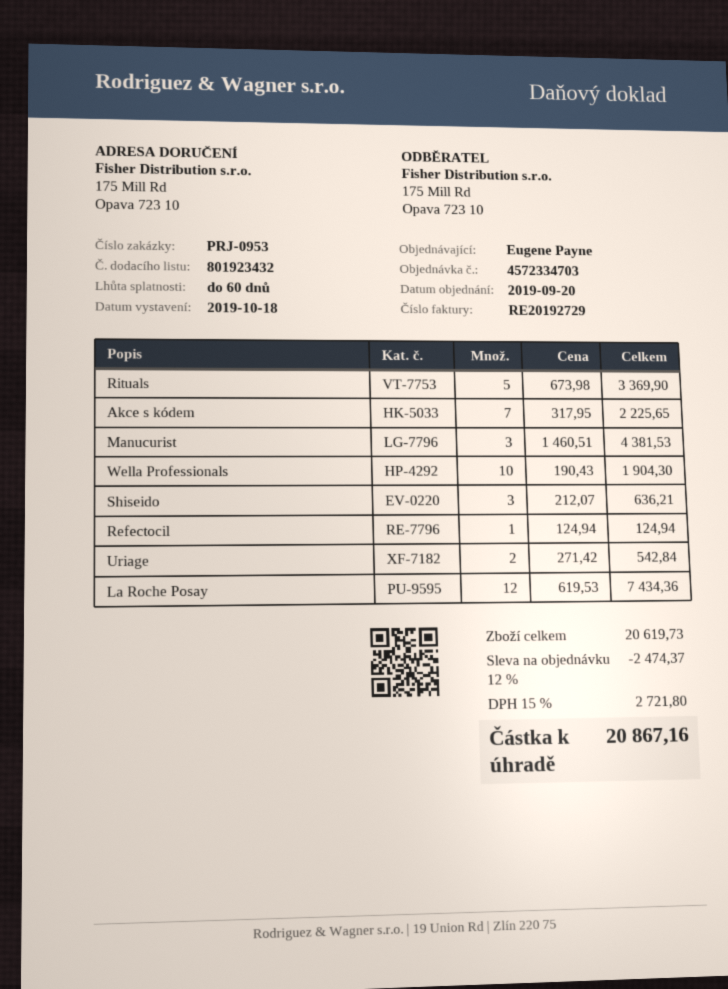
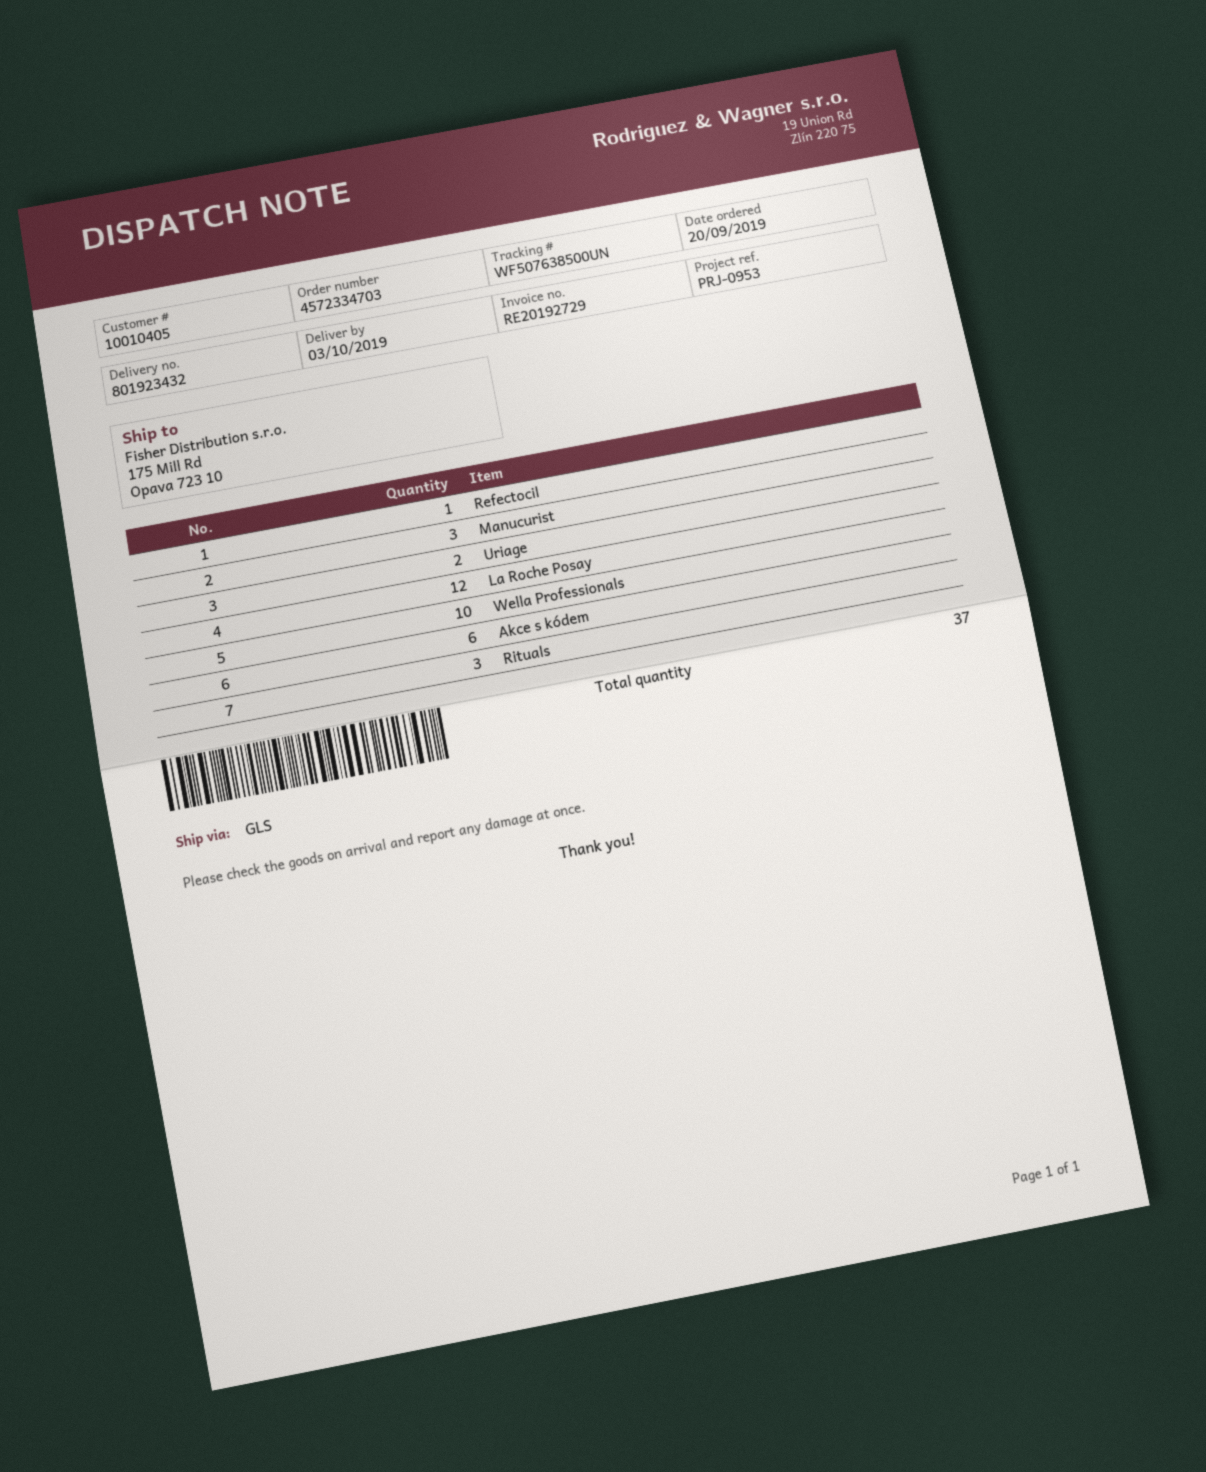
Rituals: 5 -> 3
Akce s kódem: 7 -> 6
Shiseido: 3 -> none

